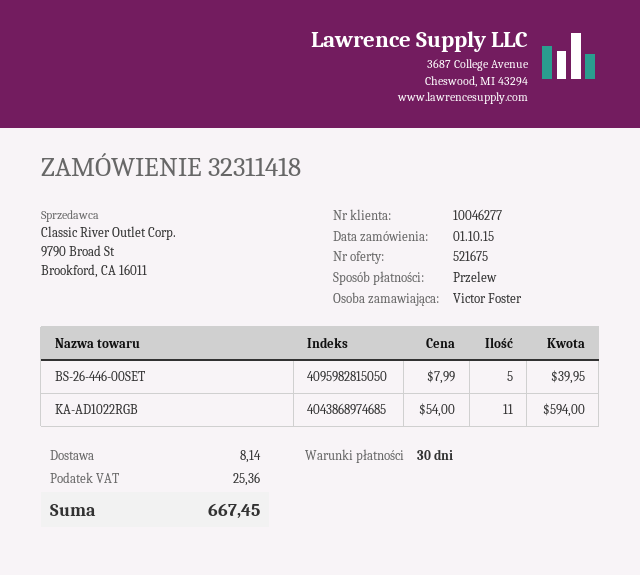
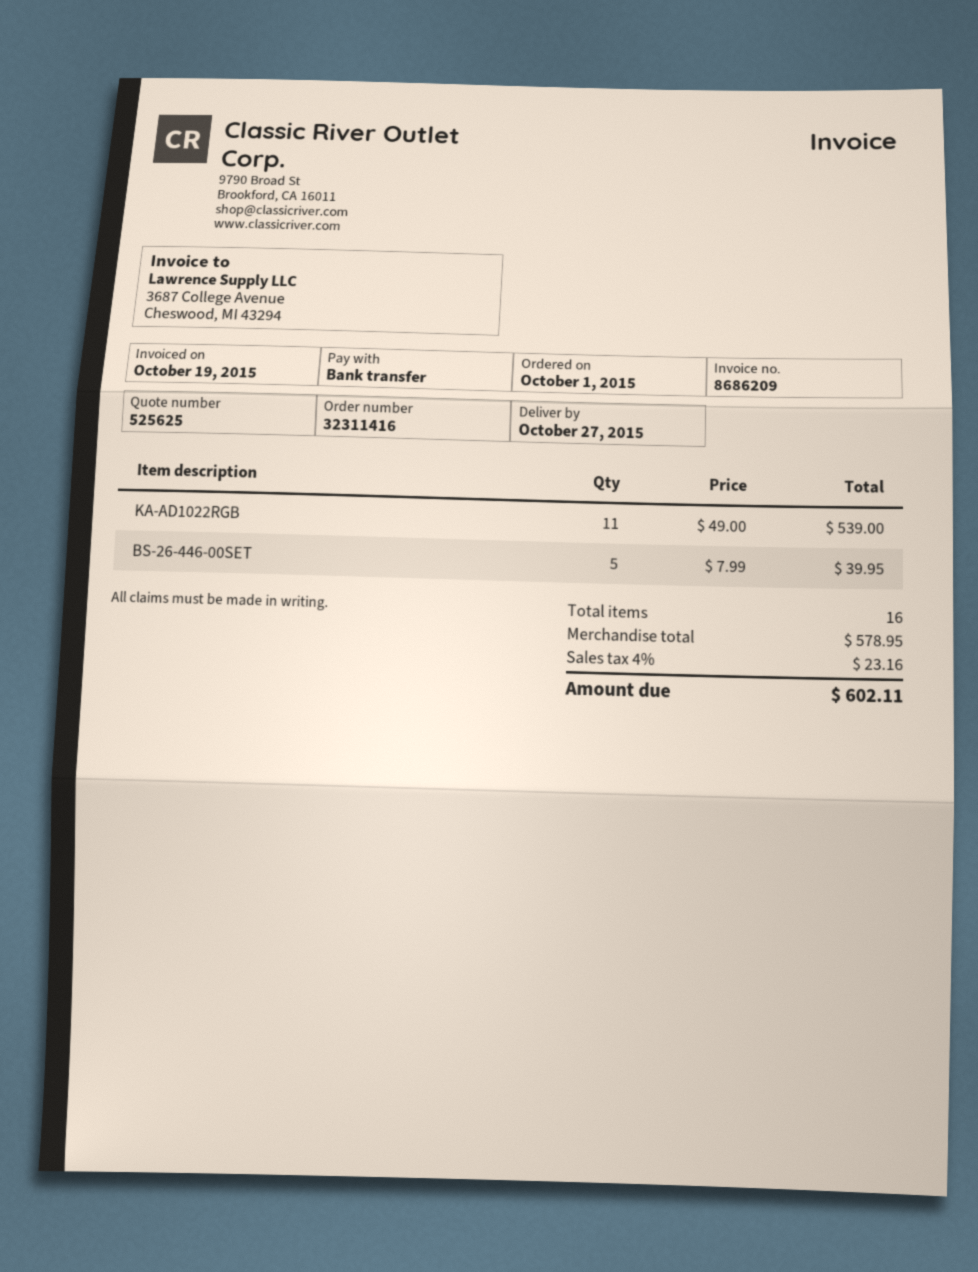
quote number: 521675 -> 525625
order number: 32311418 -> 32311416
KA-AD1022RGB: 11 x 54.00 = 594.00 -> 11 x 49.00 = 539.00
shipping: 8.14 -> none
tax: 25.36 -> 23.16
total: 667.45 -> 602.11

